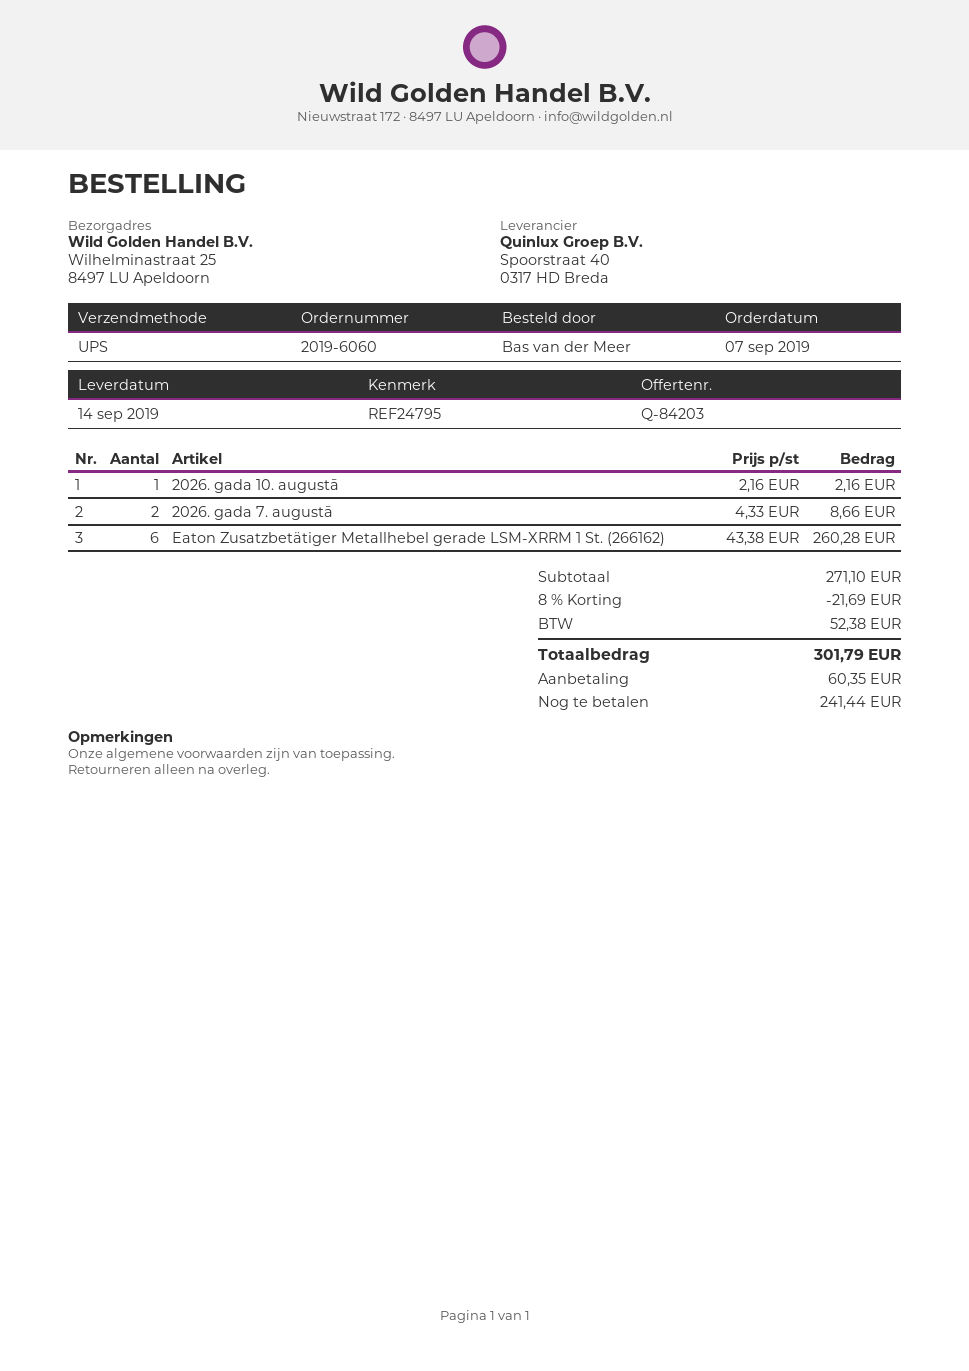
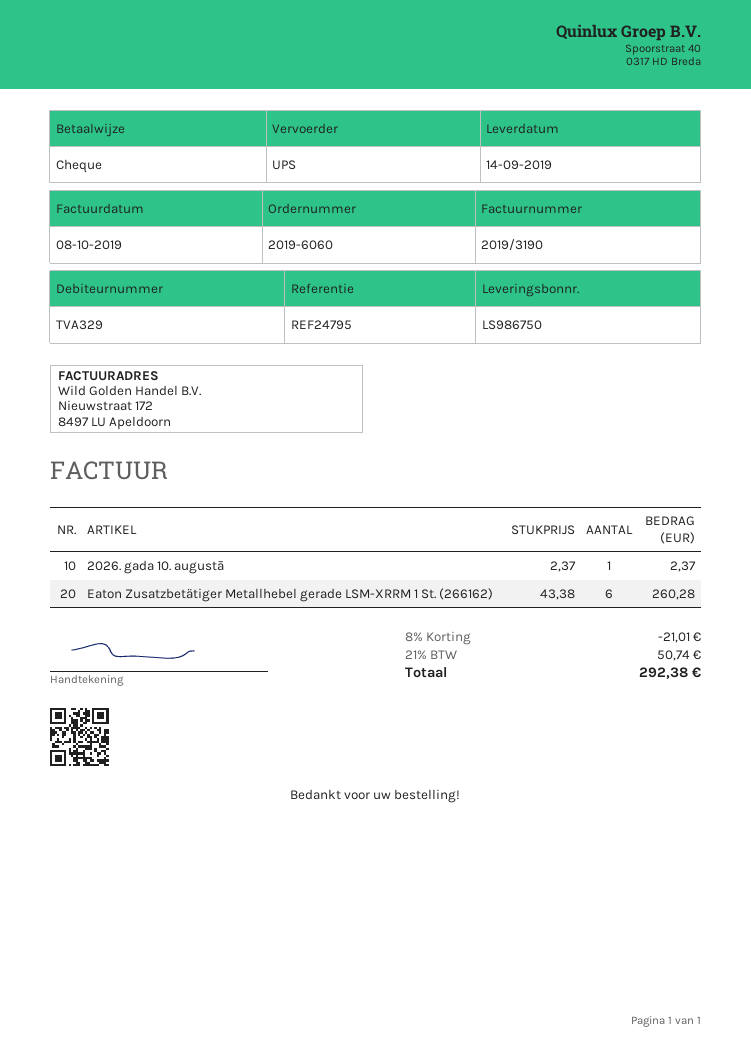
2026. gada 10. augustā: 1 x 2.16 = 2.16 -> 1 x 2.37 = 2.37
2026. gada 7. augustā: 2 x 4.33 = 8.66 -> none
discount: 8% = 21.69 -> 8% = 21.01
tax: 52.38 -> 50.74
total: 301.79 -> 292.38

